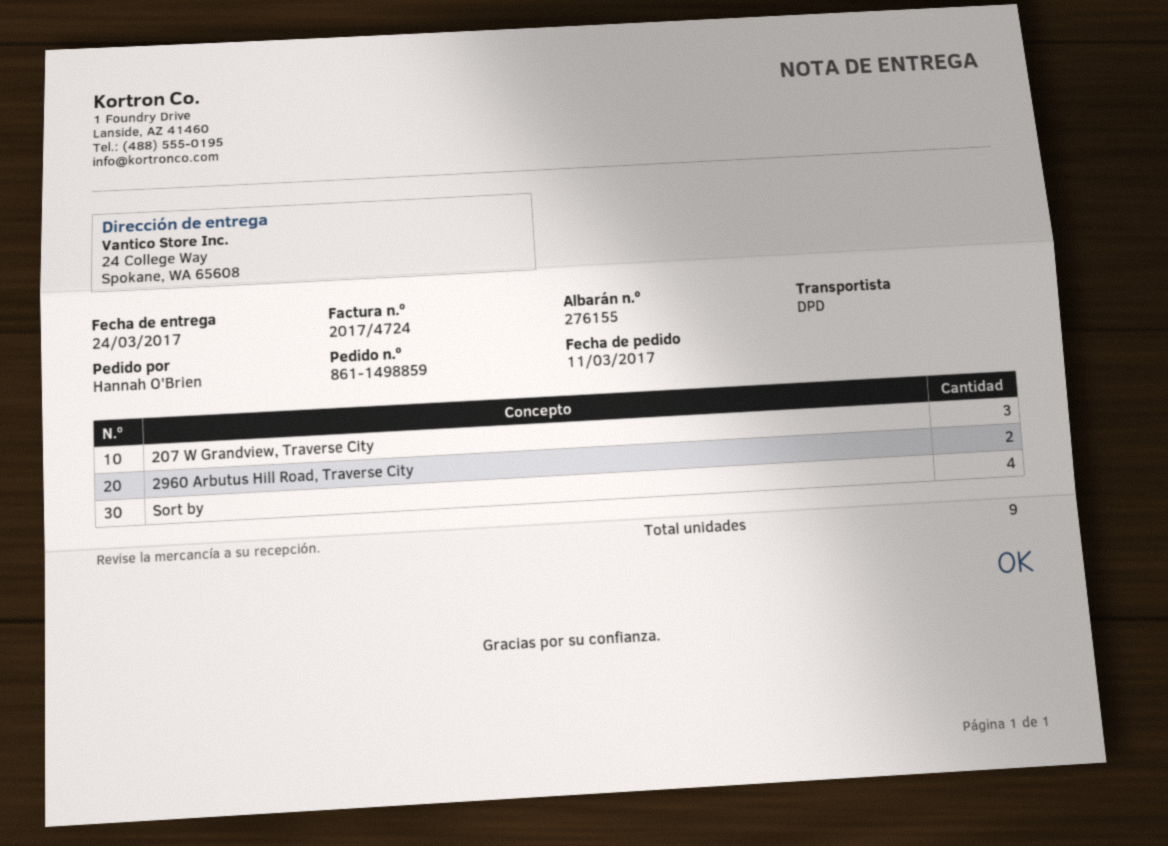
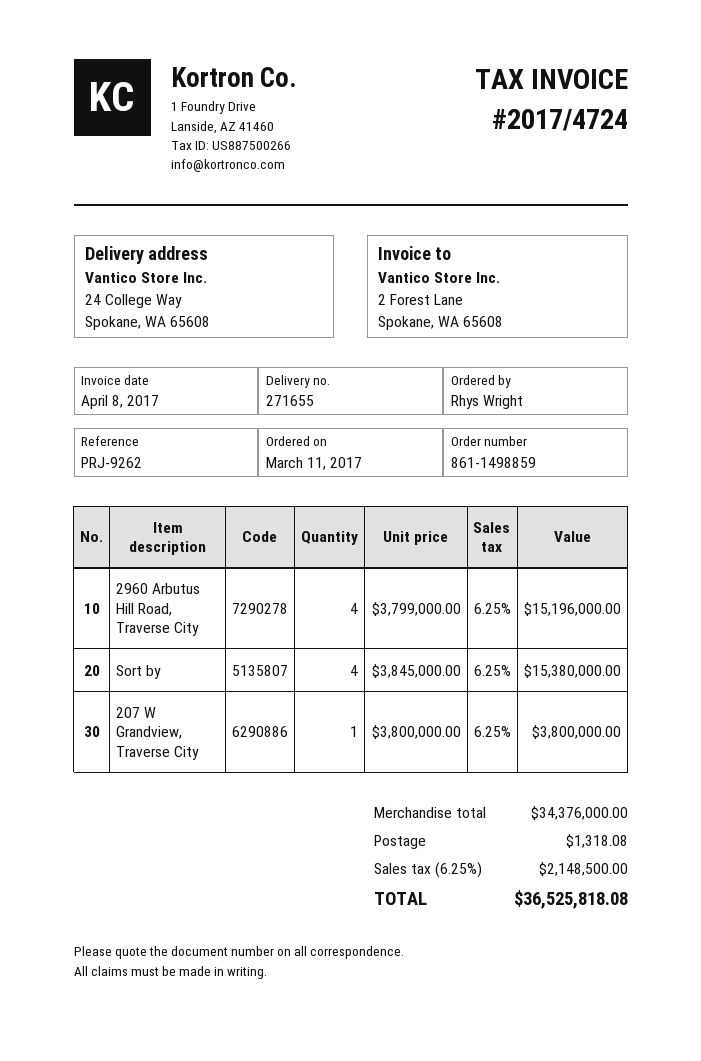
delivery note number: 276155 -> 271655
ordered by: Hannah O'Brien -> Rhys Wright
207 W Grandview, Traverse City: 3 -> 1
2960 Arbutus Hill Road, Traverse City: 2 -> 4

